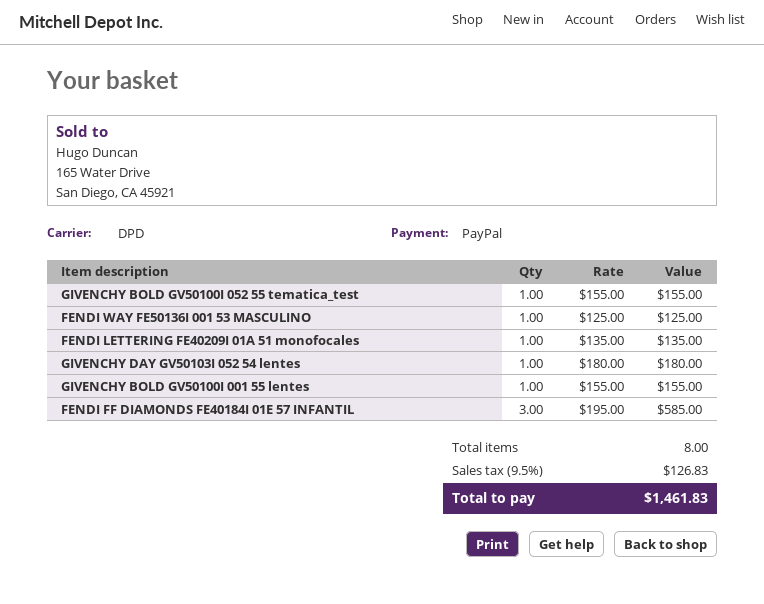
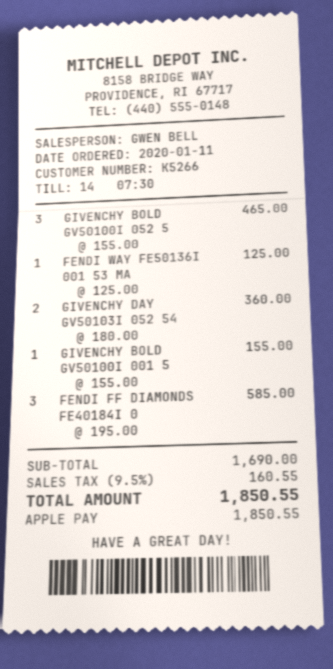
payment method: PayPal -> Apple Pay
GIVENCHY BOLD GV50100I 052 55 tematica_test: 1 x 155.00 = 155.00 -> 3 x 155.00 = 465.00
FENDI LETTERING FE40209I 01A 51 monofocales: 1 x 135.00 = 135.00 -> none
GIVENCHY DAY GV50103I 052 54 lentes: 1 x 180.00 = 180.00 -> 2 x 180.00 = 360.00
tax: 9.5% = 126.83 -> 9.5% = 160.55
total: 1461.83 -> 1850.55

